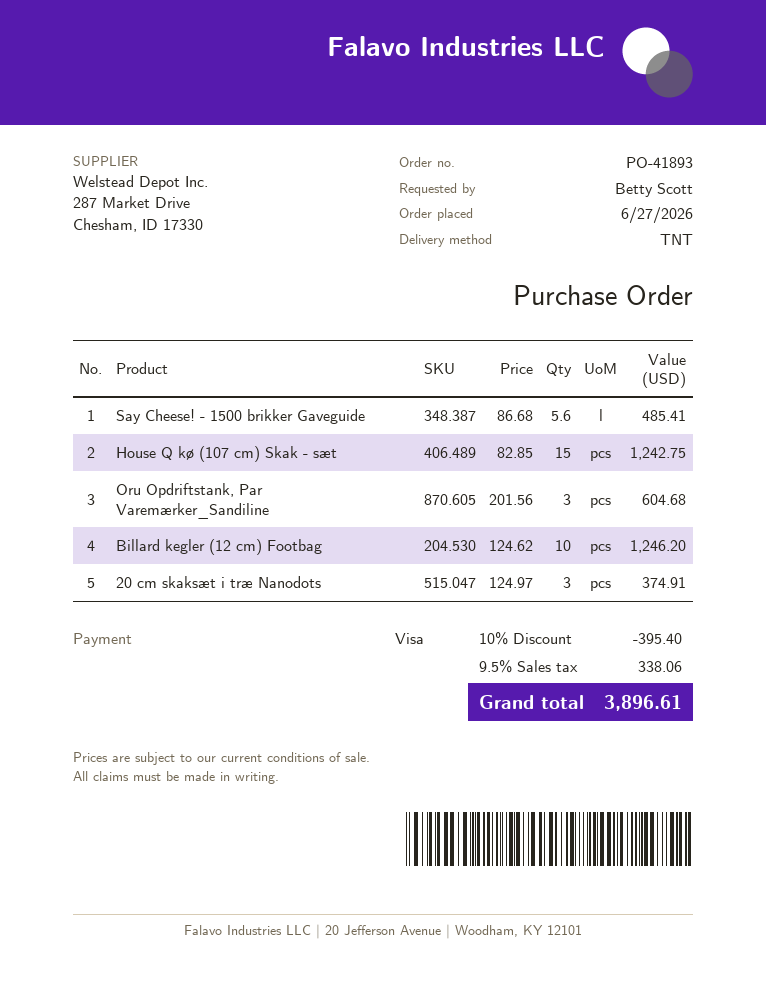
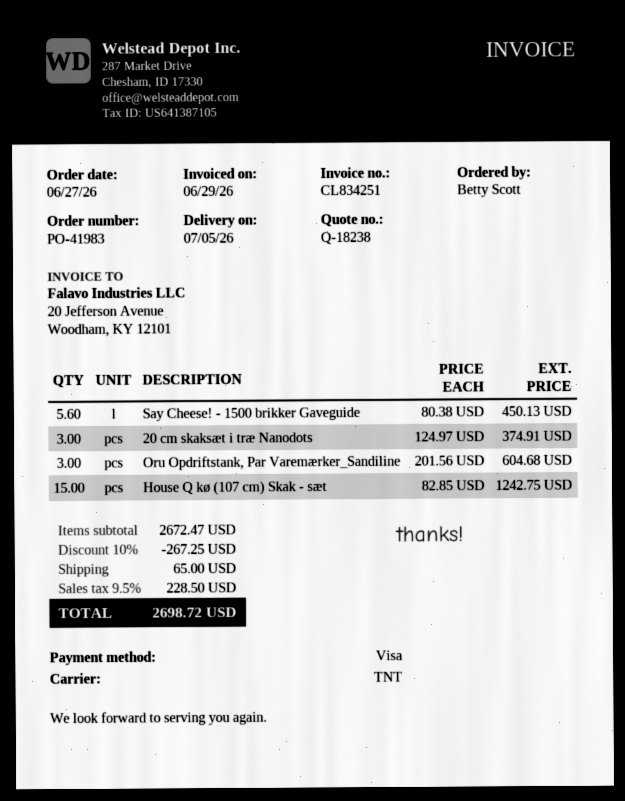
order number: PO-41893 -> PO-41983
Say Cheese! - 1500 brikker Gaveguide: 5.6 x 86.68 = 485.41 -> 5.6 x 80.38 = 450.13
Billard kegler (12 cm) Footbag: 10 x 124.62 = 1246.20 -> none
discount: 10% = 395.40 -> 10% = 267.25
shipping: none -> 65.00
tax: 9.5% = 338.06 -> 9.5% = 228.50
total: 3896.61 -> 2698.72

